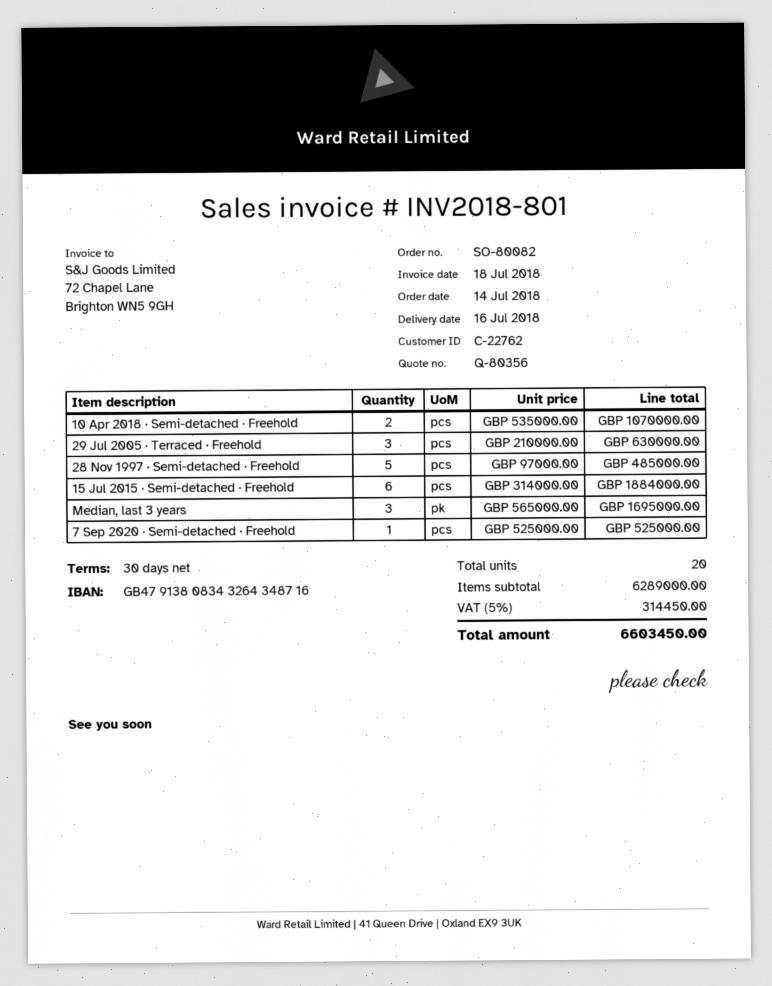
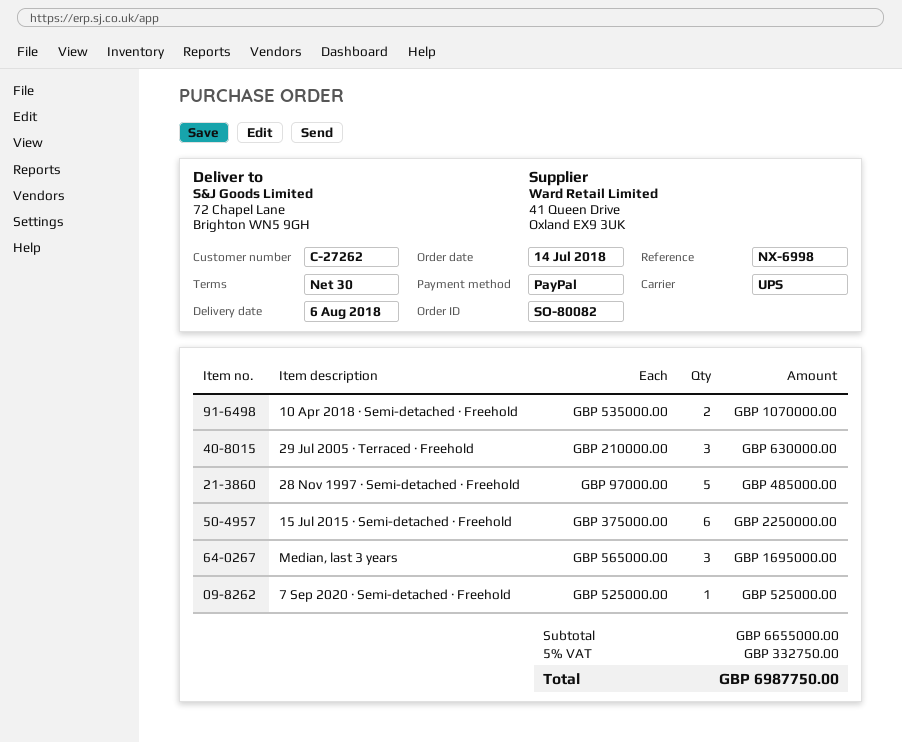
delivery date: 2018-07-16 -> 2018-08-06
customer number: C-22762 -> C-27262
15 Jul 2015 · Semi-detached · Freehold: 6 x 314000.00 = 1884000.00 -> 6 x 375000.00 = 2250000.00
subtotal: 6289000.00 -> 6655000.00
tax: 5% = 314450.00 -> 5% = 332750.00
total: 6603450.00 -> 6987750.00

